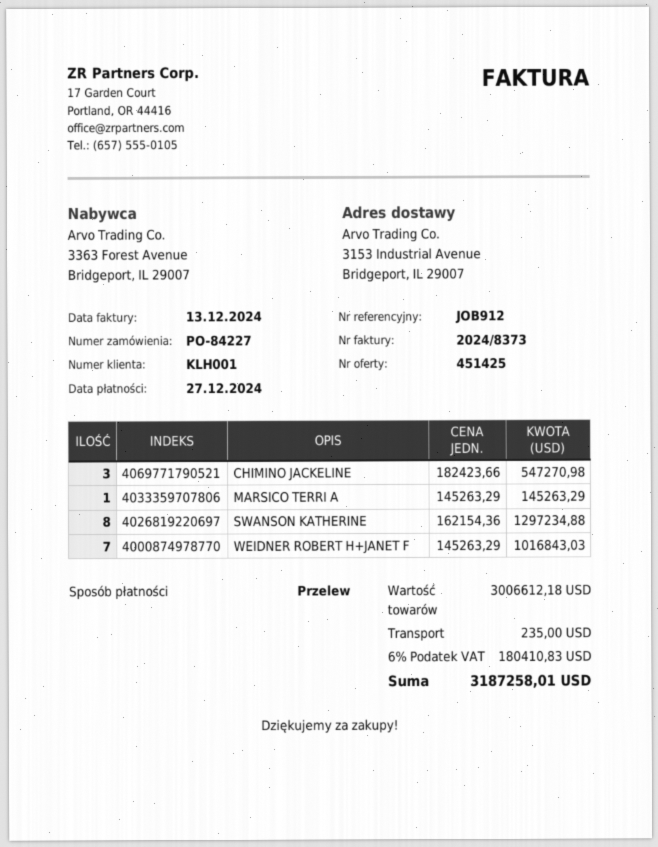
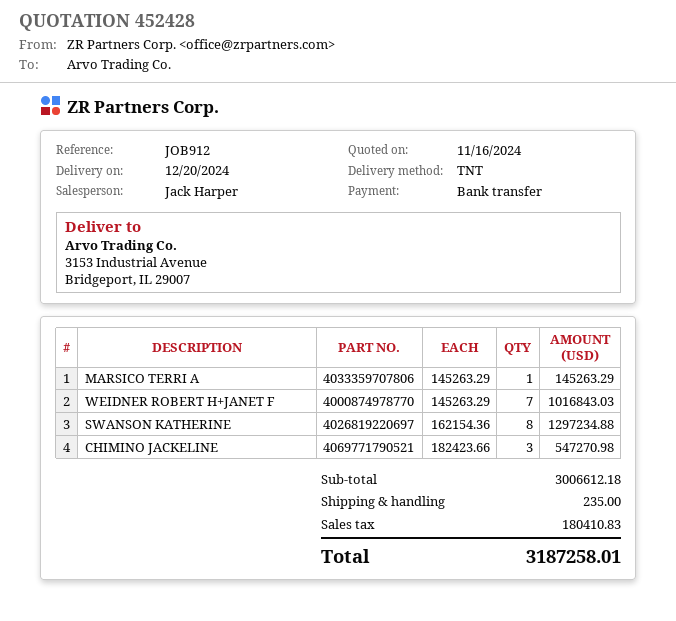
quote number: 451425 -> 452428

